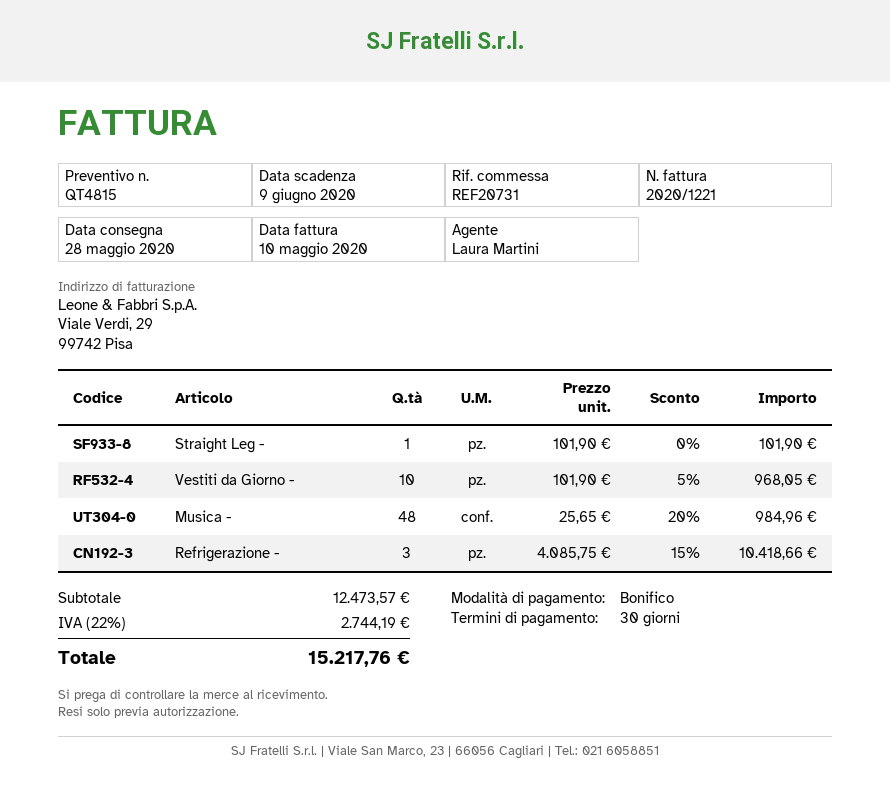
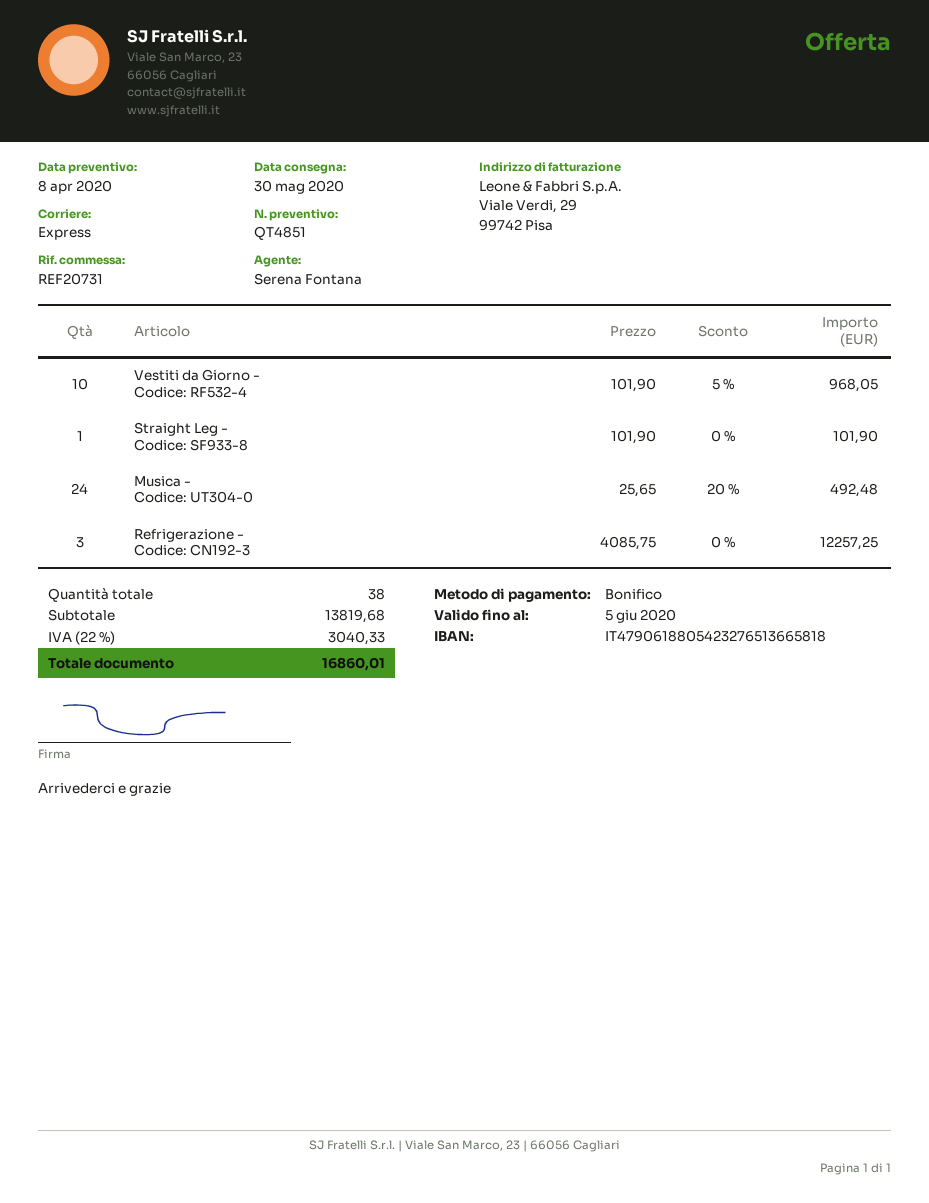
quote number: QT4815 -> QT4851
delivery date: 2020-05-28 -> 2020-05-30
sales rep: Laura Martini -> Serena Fontana
Musica -: 48 x 25.65 - 20% = 984.96 -> 24 x 25.65 - 20% = 492.48
Refrigerazione -: 3 x 4085.75 - 15% = 10418.66 -> 3 x 4085.75 = 12257.25
subtotal: 12473.57 -> 13819.68
tax: 22% = 2744.19 -> 22% = 3040.33
total: 15217.76 -> 16860.01

